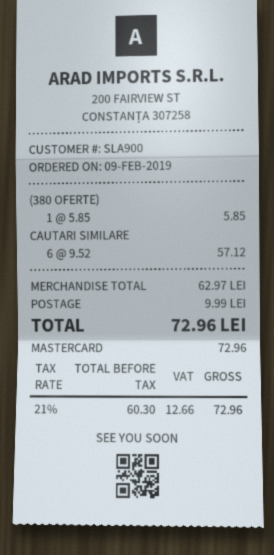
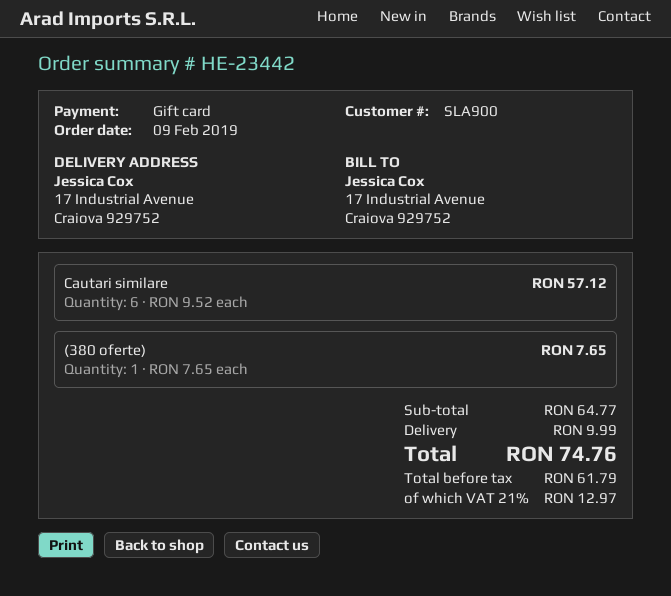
payment method: Mastercard -> gift card
(380 OFERTE): 1 x 5.85 = 5.85 -> 1 x 7.65 = 7.65
subtotal: 62.97 -> 64.77
net: 60.30 -> 61.79
tax: 21% = 12.66 -> 21% = 12.97
total: 72.96 -> 74.76

